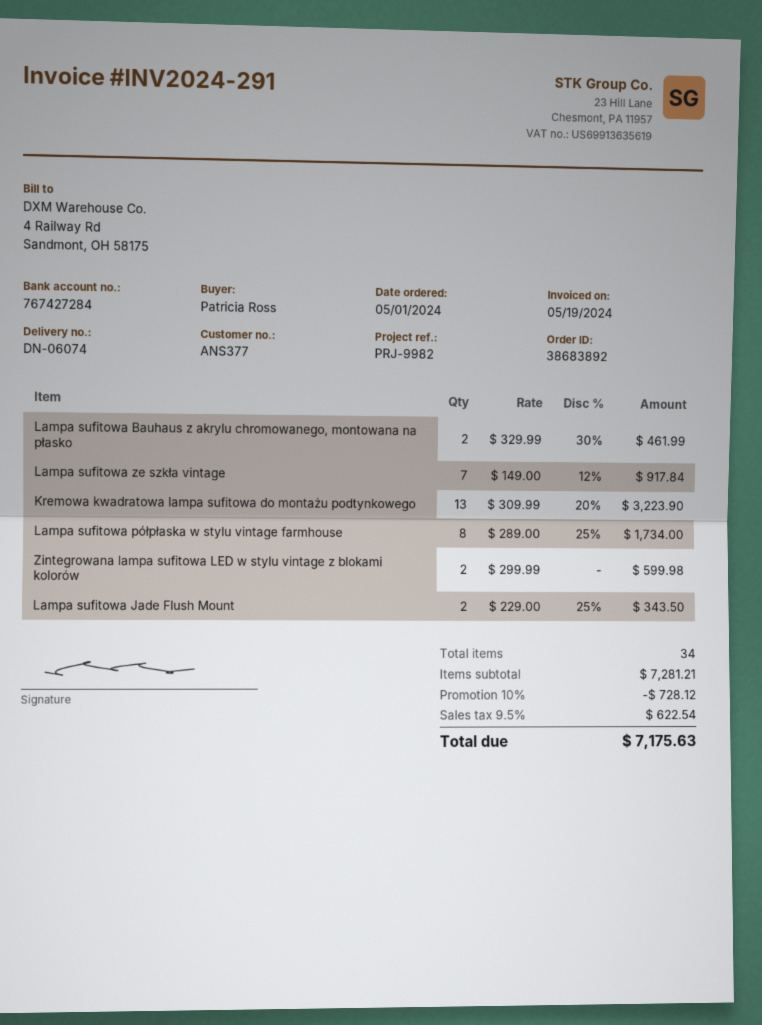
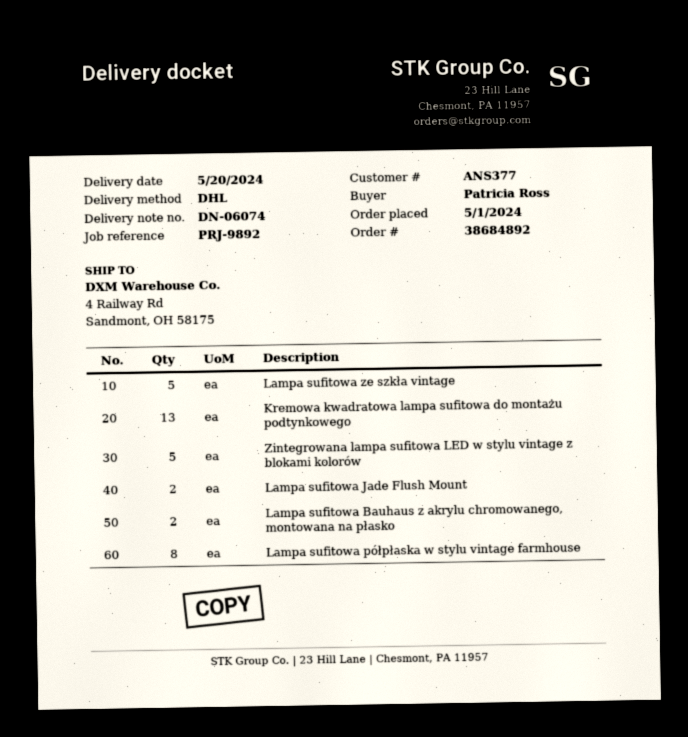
order number: 38683892 -> 38684892
reference: PRJ-9982 -> PRJ-9892
Lampa sufitowa ze szkła vintage: 7 -> 5
Zintegrowana lampa sufitowa LED w stylu vintage z blokami kolorów: 2 -> 5

